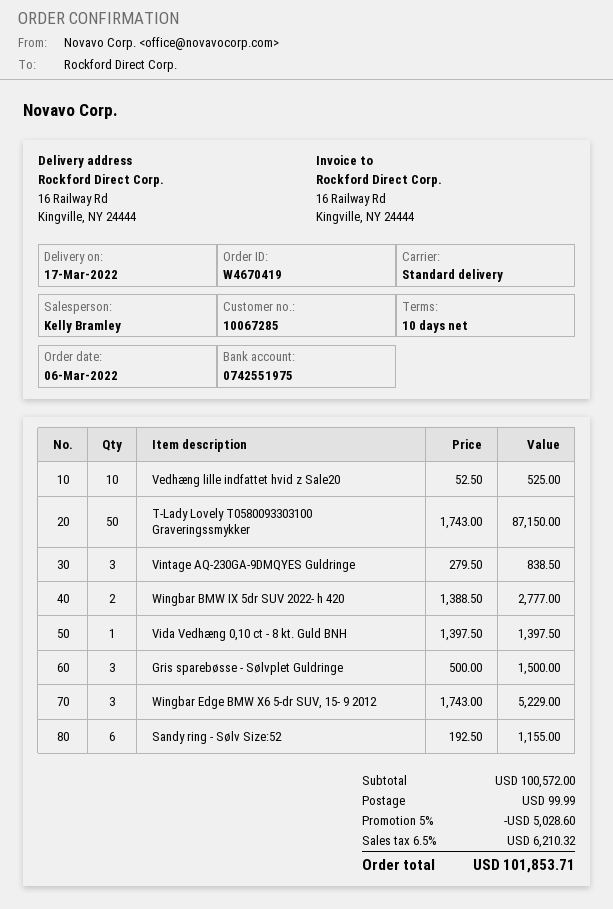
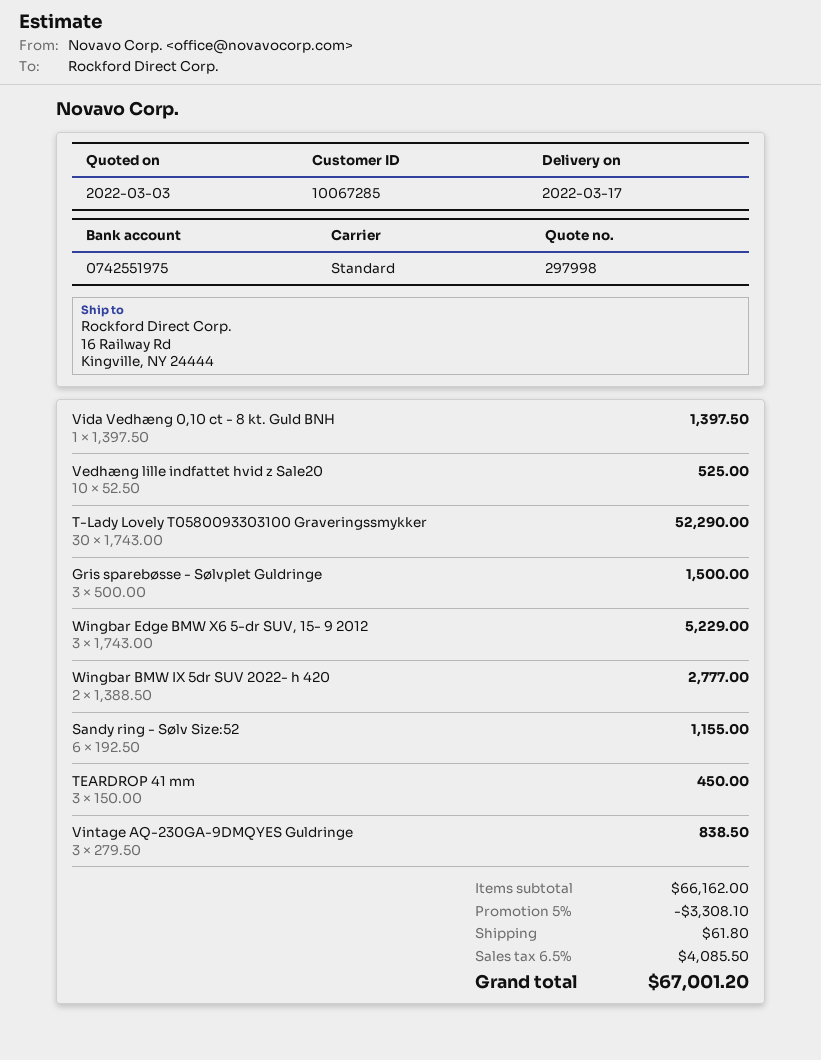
T-Lady Lovely T0580093303100 Graveringssmykker: 50 x 1743.00 = 87150.00 -> 30 x 1743.00 = 52290.00
TEARDROP 41 mm: none -> 3 x 150.00 = 450.00
subtotal: 100572.00 -> 66162.00
discount: 5% = 5028.60 -> 5% = 3308.10
shipping: 99.99 -> 61.80
tax: 6.5% = 6210.32 -> 6.5% = 4085.50
total: 101853.71 -> 67001.20

